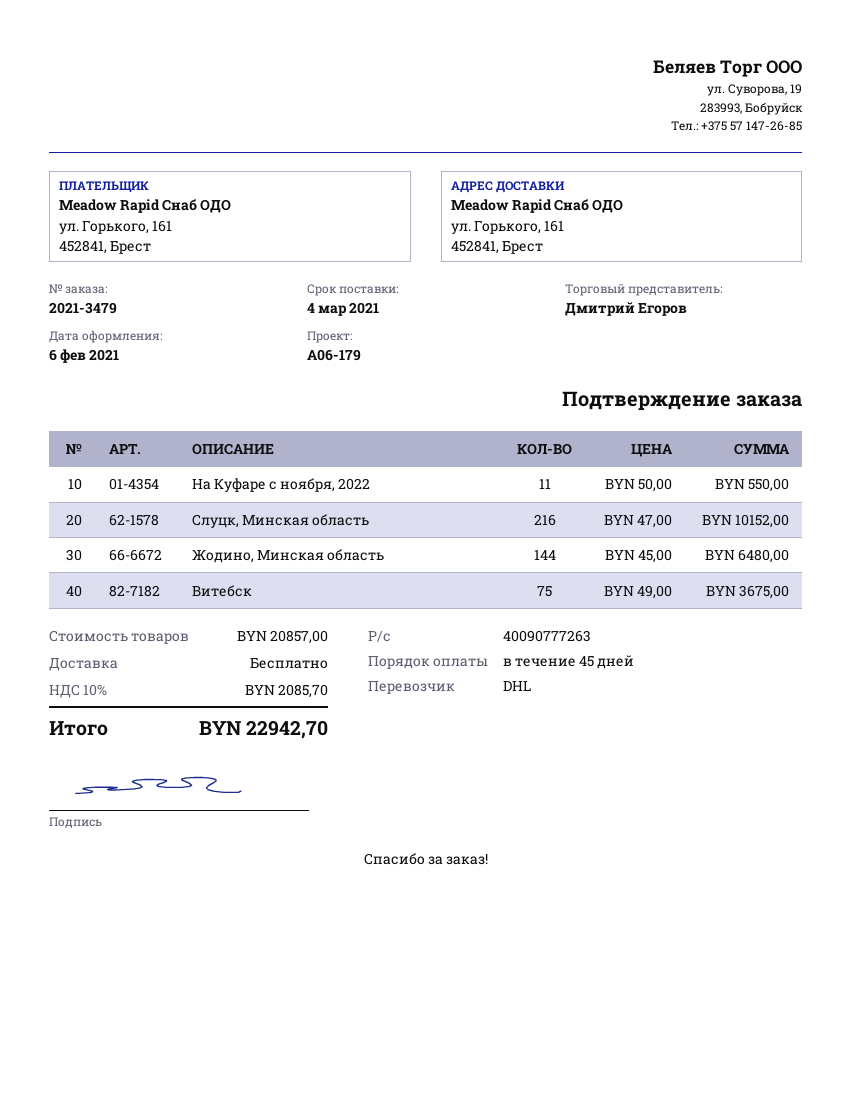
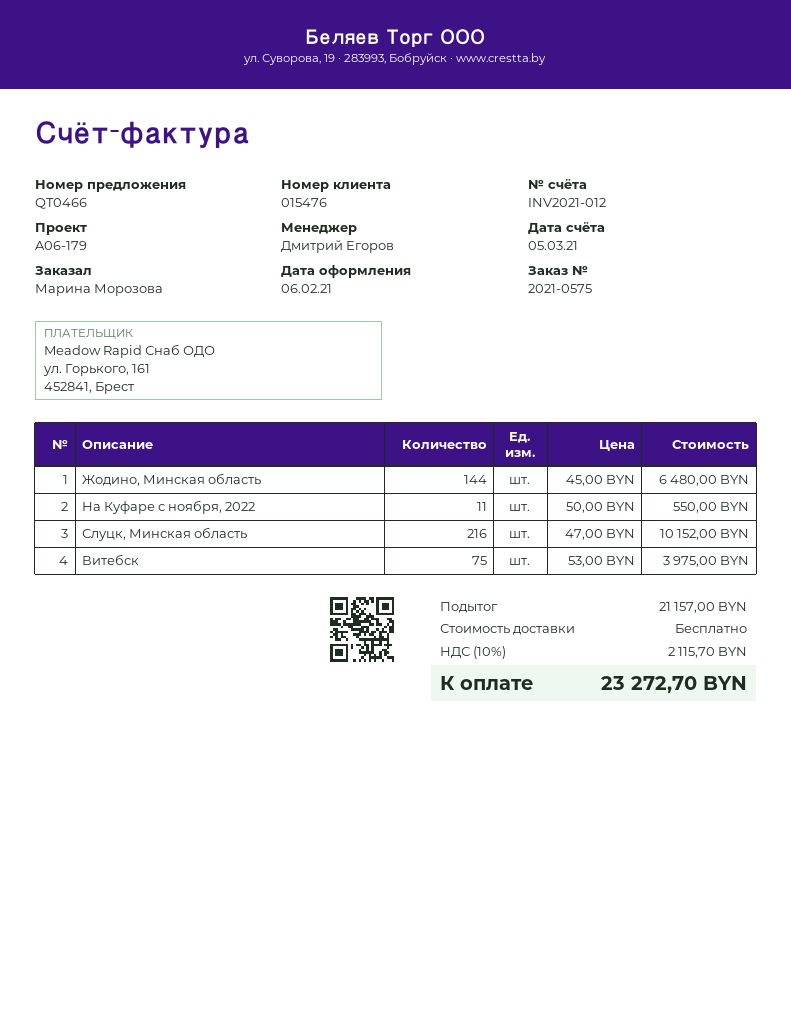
order number: 2021-3479 -> 2021-0575
Витебск: 75 x 49.00 = 3675.00 -> 75 x 53.00 = 3975.00
subtotal: 20857.00 -> 21157.00
tax: 10% = 2085.70 -> 10% = 2115.70
total: 22942.70 -> 23272.70

